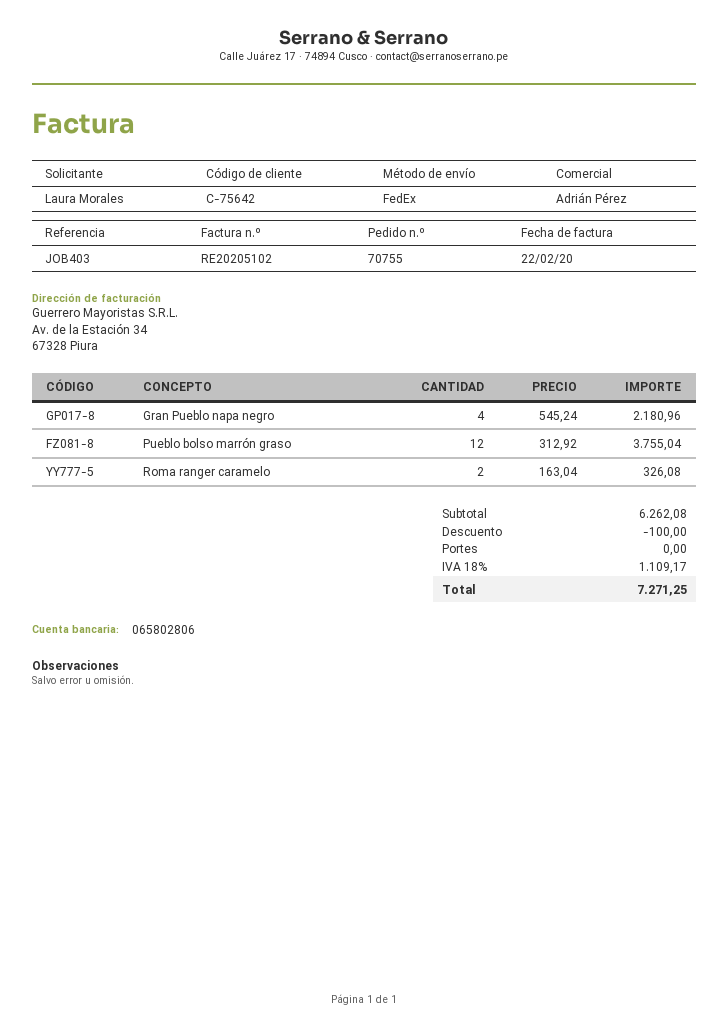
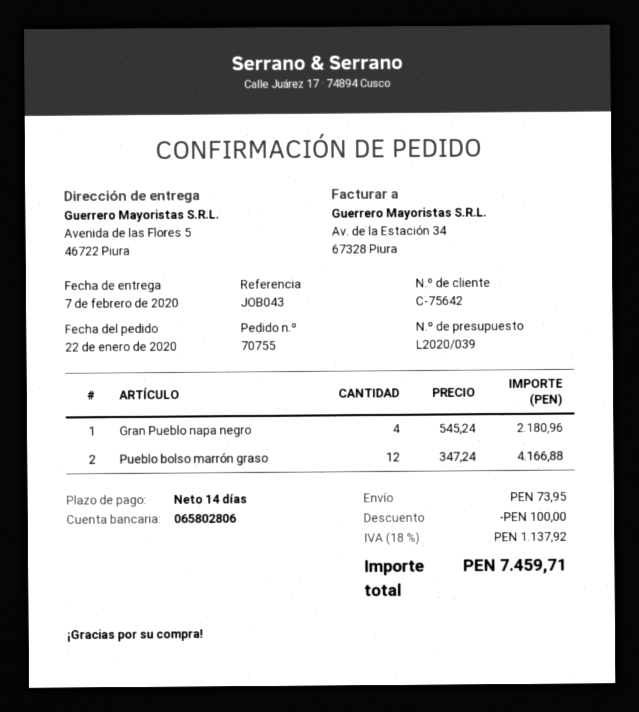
reference: JOB403 -> JOB043
Pueblo bolso marrón graso: 12 x 312.92 = 3755.04 -> 12 x 347.24 = 4166.88
Roma ranger caramelo: 2 x 163.04 = 326.08 -> none
shipping: 0.00 -> 73.95
tax: 18% = 1109.17 -> 18% = 1137.92
total: 7271.25 -> 7459.71

